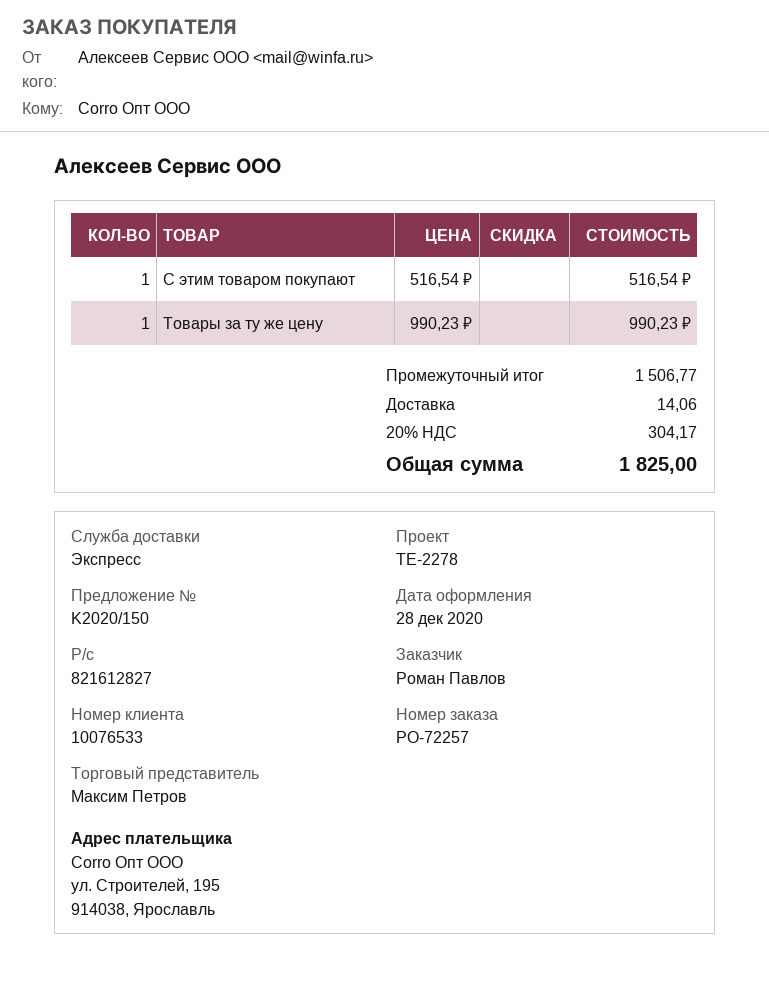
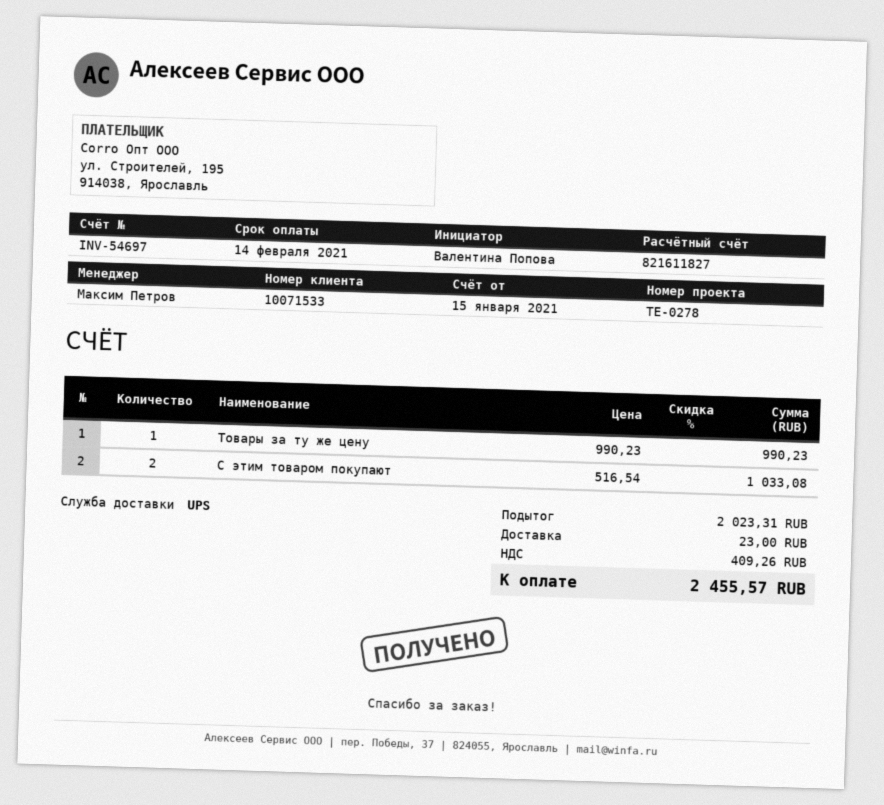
customer number: 10076533 -> 10071533
reference: TE-2278 -> TE-0278
ordered by: Роман Павлов -> Валентина Попова
bank account: 821612827 -> 821611827
shipping method: express -> UPS
С этим товаром покупают: 1 x 516.54 = 516.54 -> 2 x 516.54 = 1033.08
subtotal: 1506.77 -> 2023.31
shipping: 14.06 -> 23.00
tax: 304.17 -> 409.26
total: 1825.00 -> 2455.57

